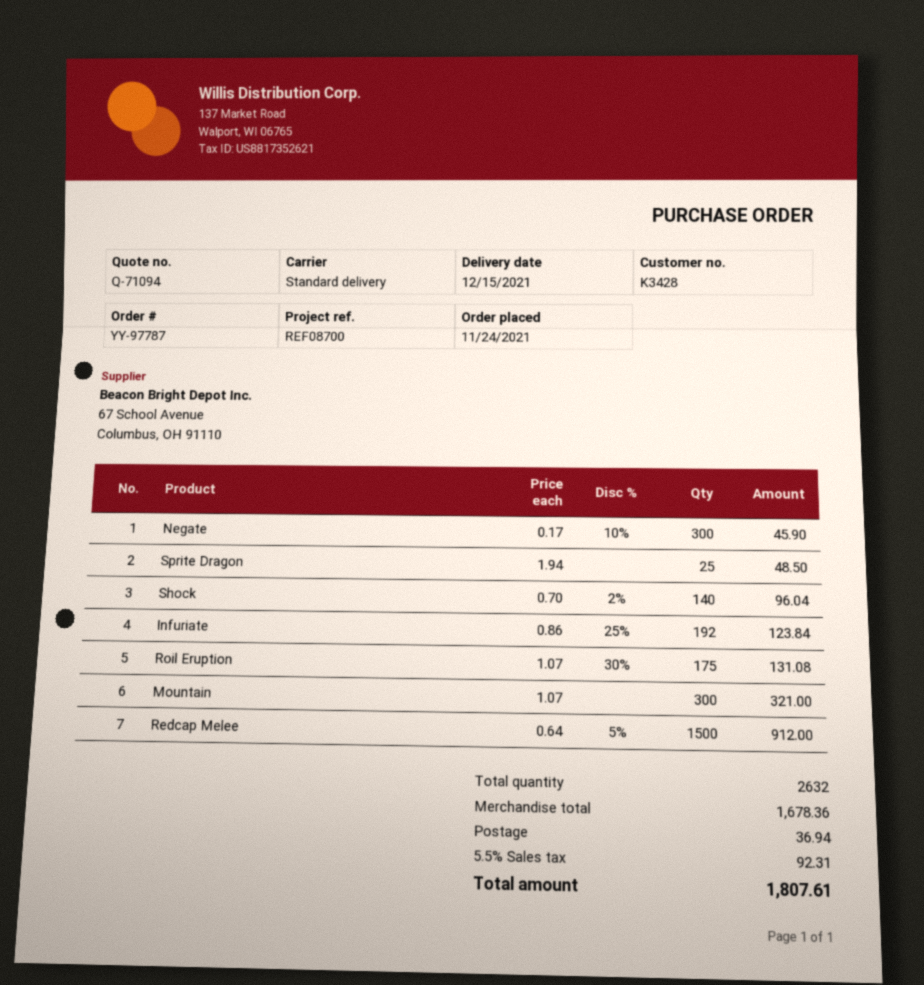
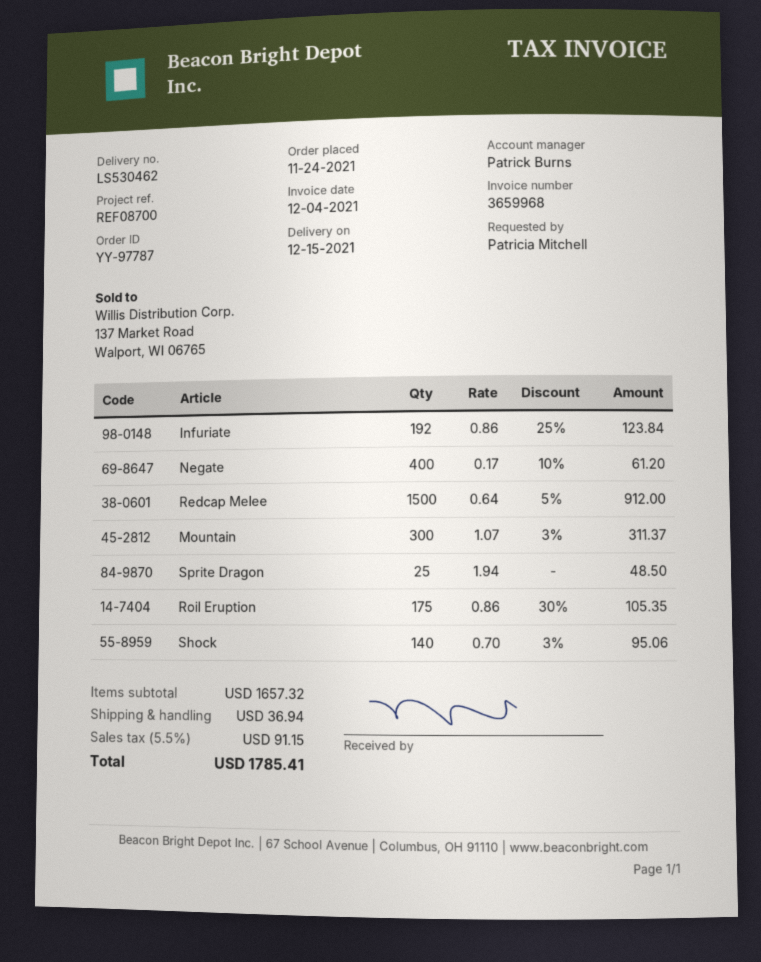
Negate: 300 x 0.17 - 10% = 45.90 -> 400 x 0.17 - 10% = 61.20
Shock: 140 x 0.70 - 2% = 96.04 -> 140 x 0.70 - 3% = 95.06
Roil Eruption: 175 x 1.07 - 30% = 131.08 -> 175 x 0.86 - 30% = 105.35
Mountain: 300 x 1.07 = 321.00 -> 300 x 1.07 - 3% = 311.37
subtotal: 1678.36 -> 1657.32
tax: 5.5% = 92.31 -> 5.5% = 91.15
total: 1807.61 -> 1785.41

